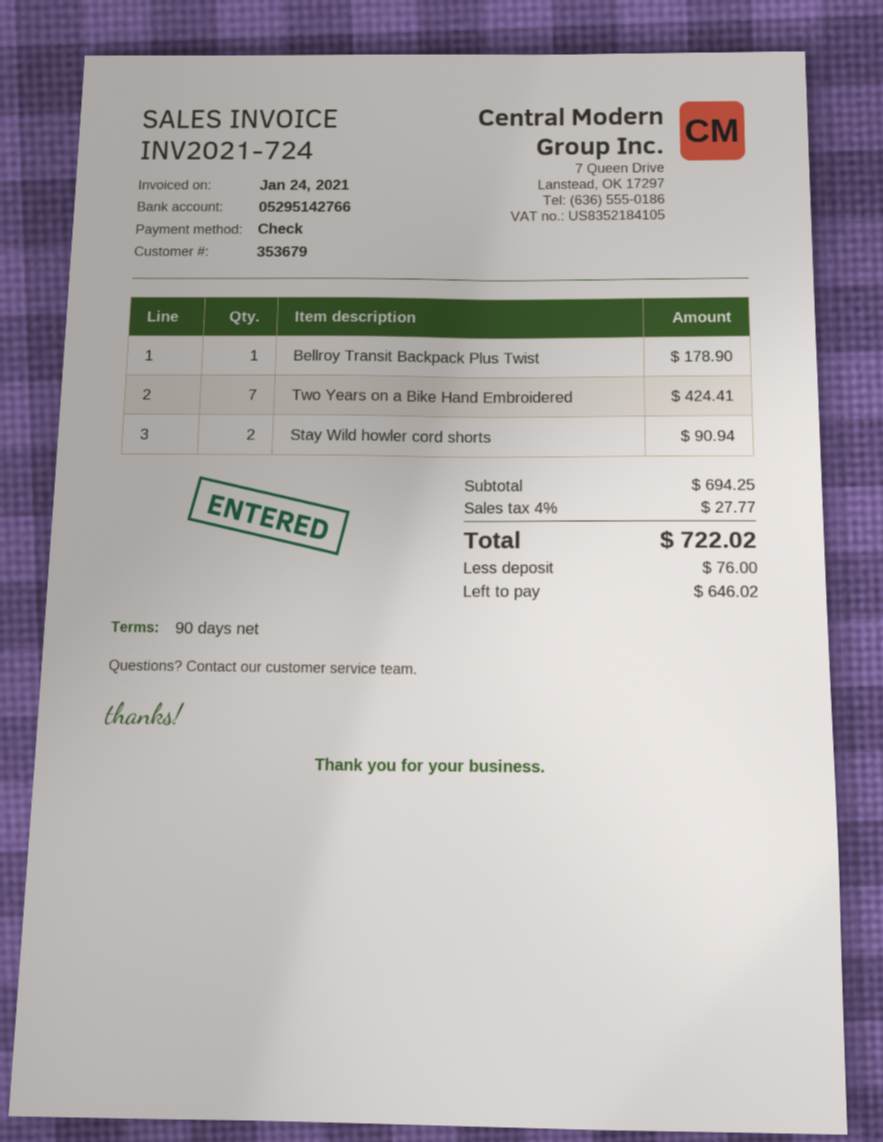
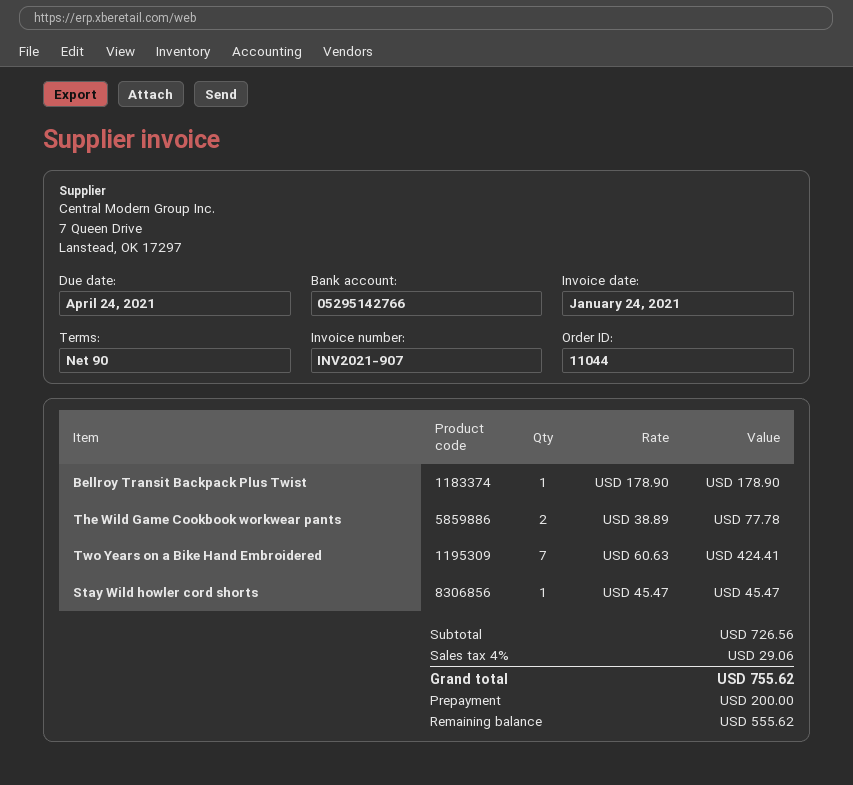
invoice number: INV2021-724 -> INV2021-907
Stay Wild howler cord shorts: 2 for 90.94 -> 1 for 45.47
The Wild Game Cookbook workwear pants: none -> 2 for 77.78
subtotal: 694.25 -> 726.56
tax: 4% = 27.77 -> 4% = 29.06
total: 722.02 -> 755.62
deposit: 76.00 -> 200.00
balance: 646.02 -> 555.62

